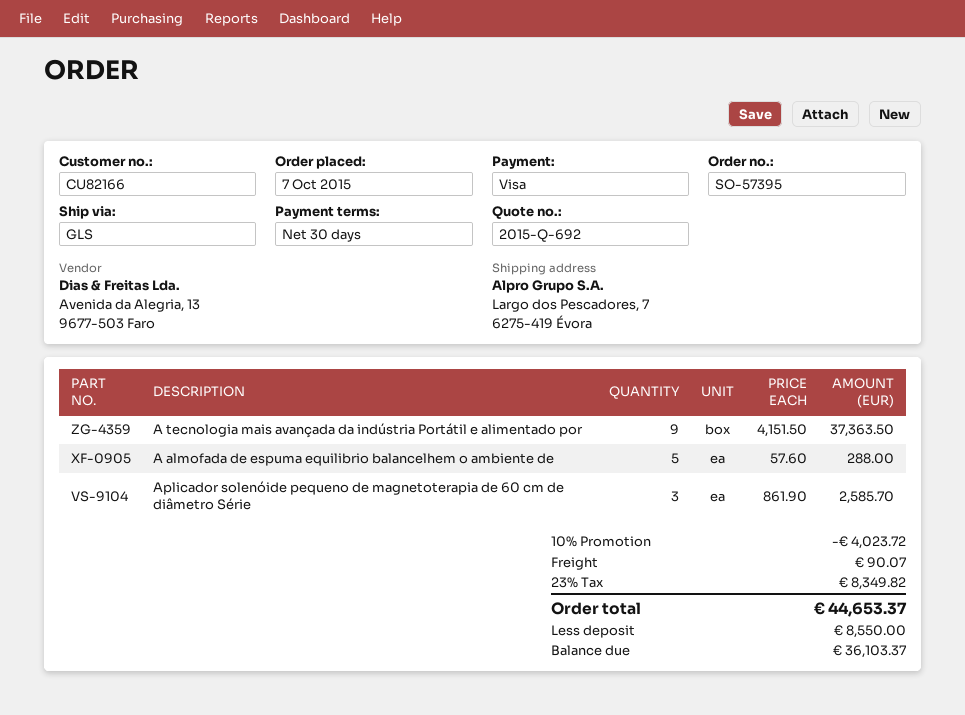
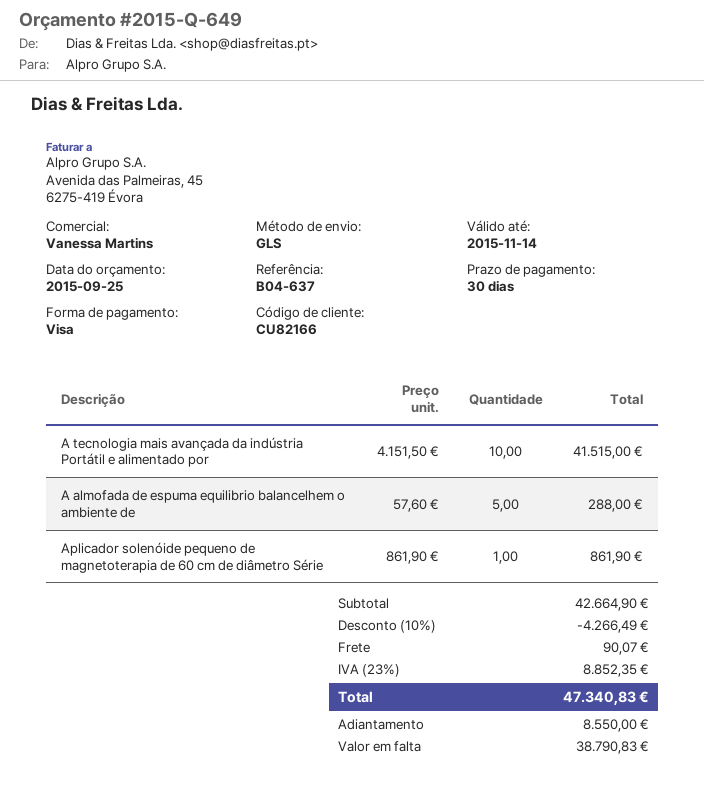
quote number: 2015-Q-692 -> 2015-Q-649
A tecnologia mais avançada da indústria Portátil e alimentado por: 9 x 4151.50 = 37363.50 -> 10 x 4151.50 = 41515.00
Aplicador solenóide pequeno de magnetoterapia de 60 cm de diâmetro Série: 3 x 861.90 = 2585.70 -> 1 x 861.90 = 861.90
discount: 10% = 4023.72 -> 10% = 4266.49
tax: 23% = 8349.82 -> 23% = 8852.35
total: 44653.37 -> 47340.83
balance: 36103.37 -> 38790.83

